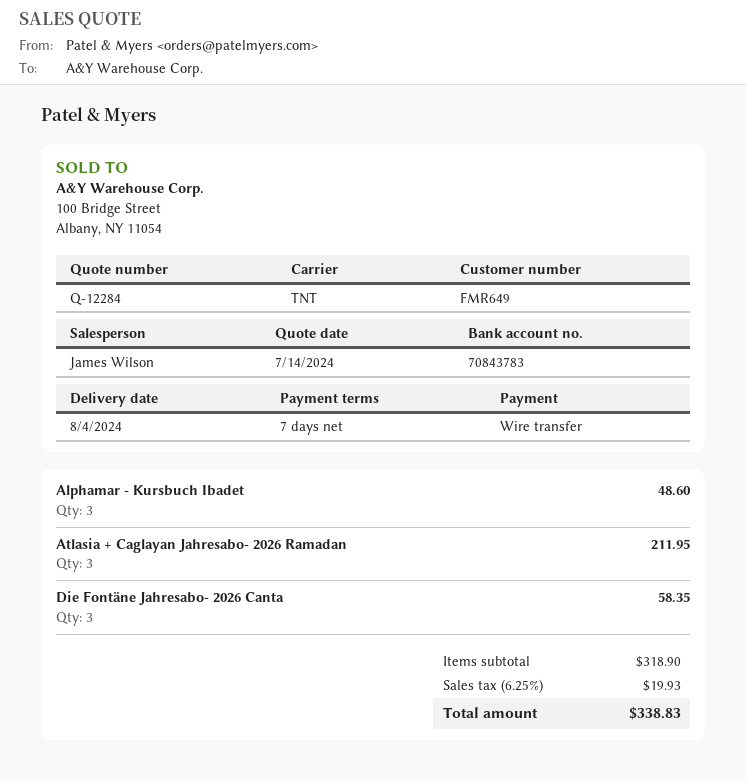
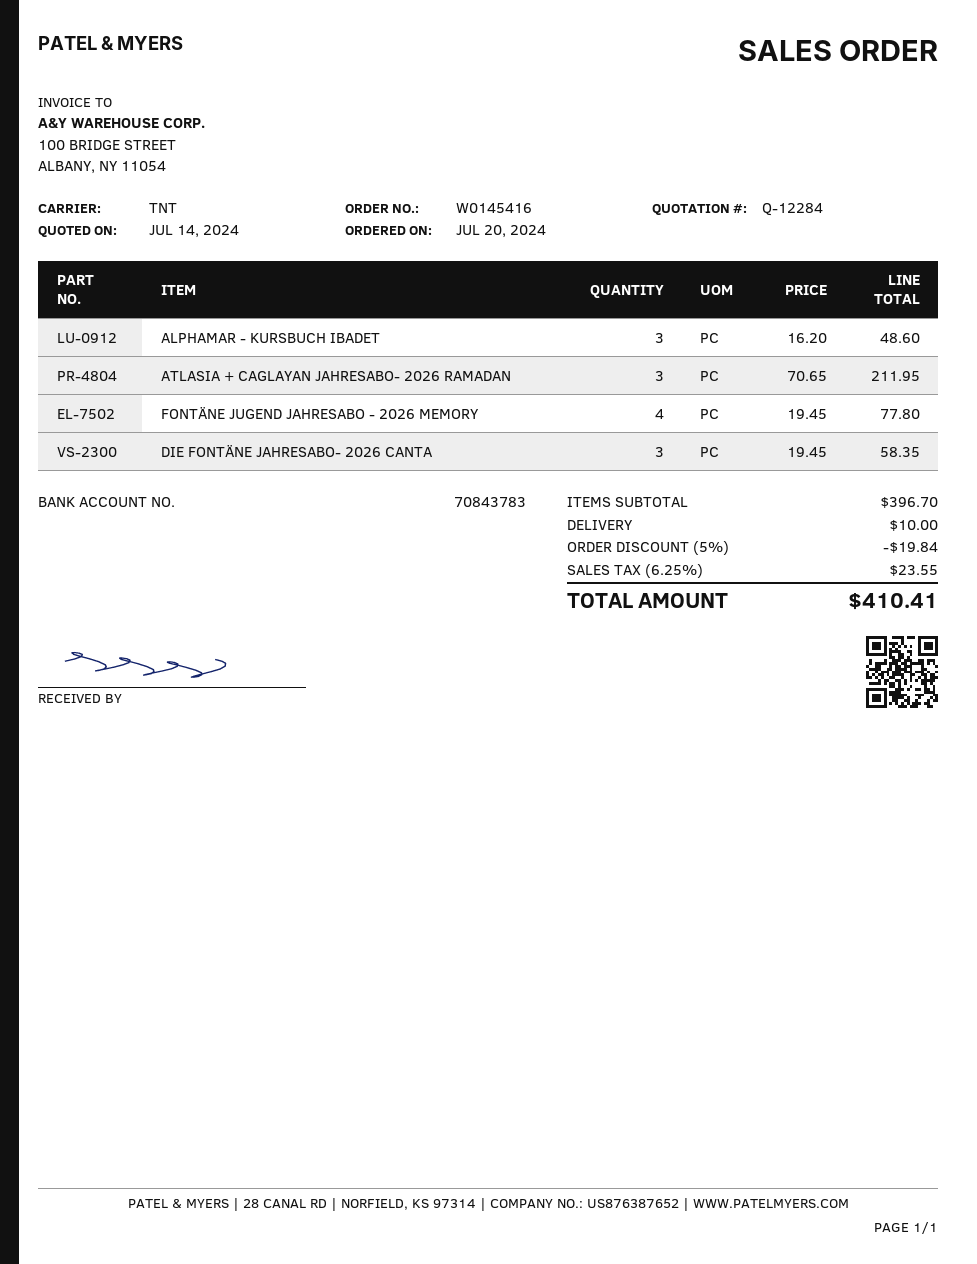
FONTÄNE JUGEND JAHRESABO - 2026 MEMORY: none -> 4 for 77.80
subtotal: 318.90 -> 396.70
discount: none -> 5% = 19.84
shipping: none -> 10.00
tax: 6.25% = 19.93 -> 6.25% = 23.55
total: 338.83 -> 410.41

